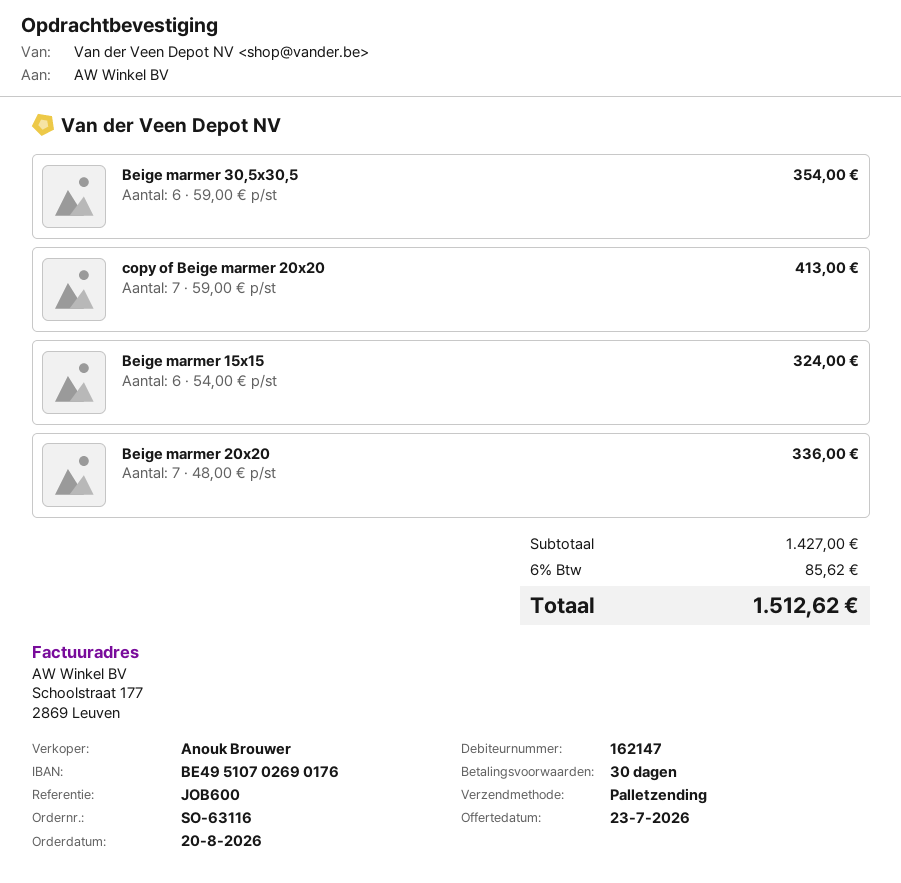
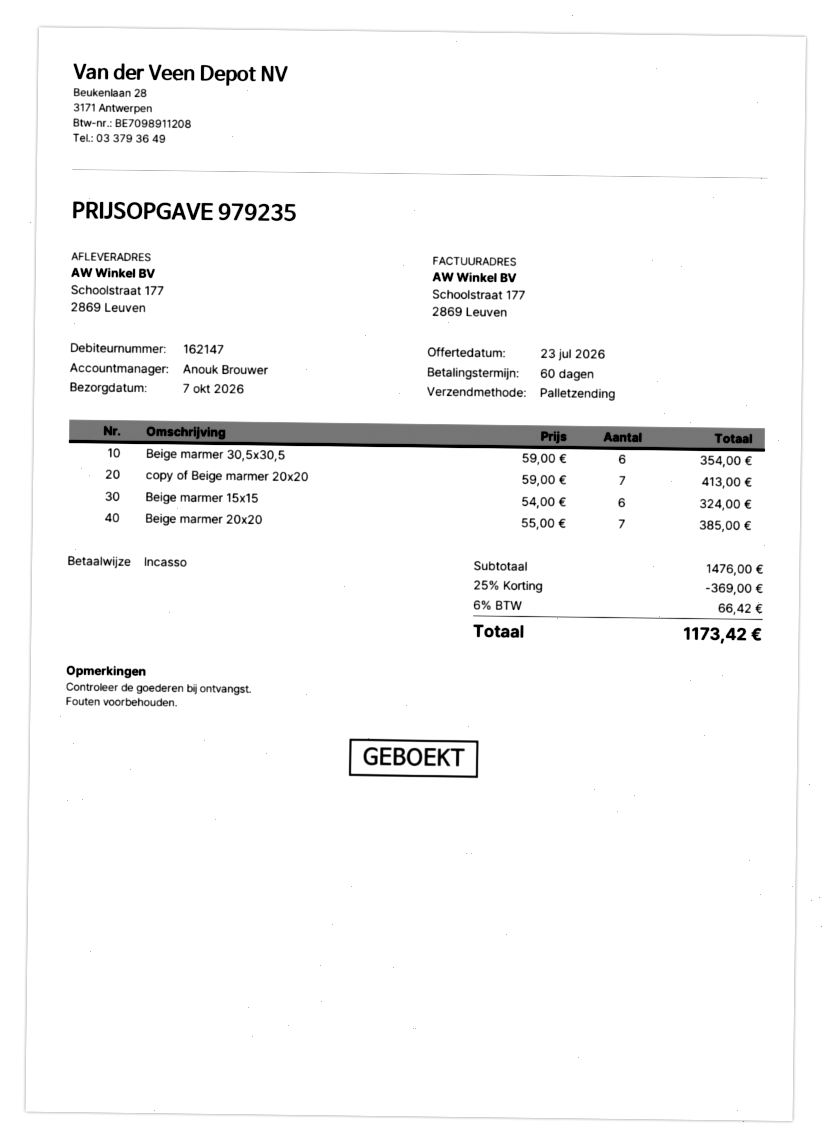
payment terms: 30 days -> 60 days
Beige marmer 20x20: 7 x 48.00 = 336.00 -> 7 x 55.00 = 385.00
subtotal: 1427.00 -> 1476.00
discount: none -> 25% = 369.00
tax: 6% = 85.62 -> 6% = 66.42
total: 1512.62 -> 1173.42

